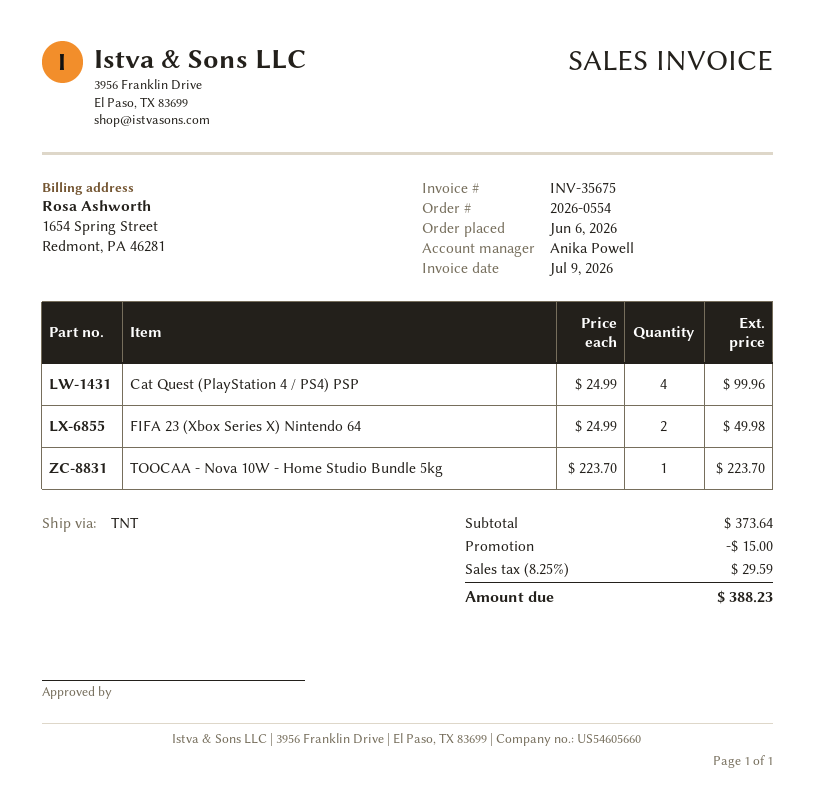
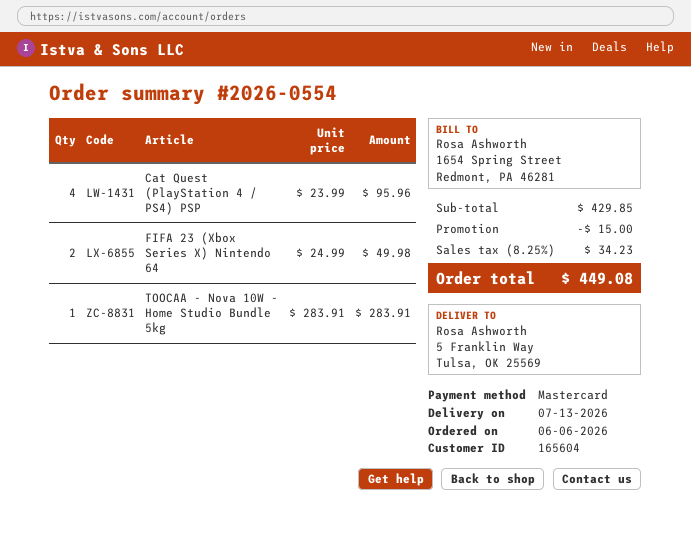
Cat Quest (PlayStation 4 / PS4) PSP: 4 x 24.99 = 99.96 -> 4 x 23.99 = 95.96
TOOCAA - Nova 10W - Home Studio Bundle 5kg: 1 x 223.70 = 223.70 -> 1 x 283.91 = 283.91
subtotal: 373.64 -> 429.85
tax: 8.25% = 29.59 -> 8.25% = 34.23
total: 388.23 -> 449.08

